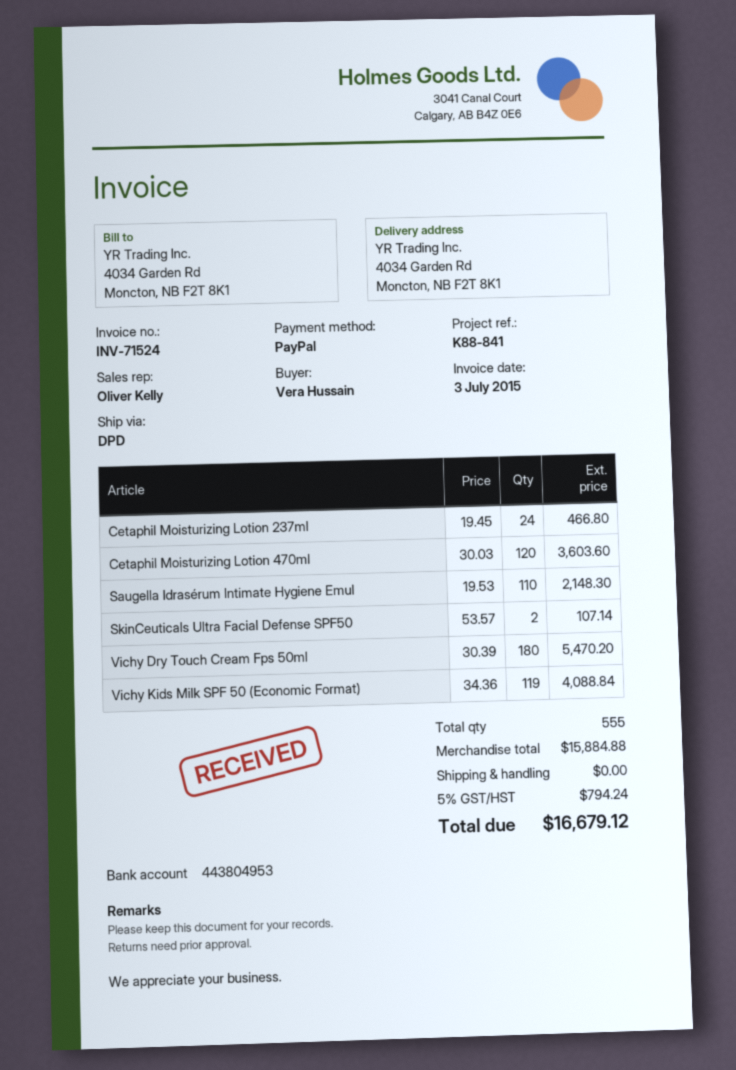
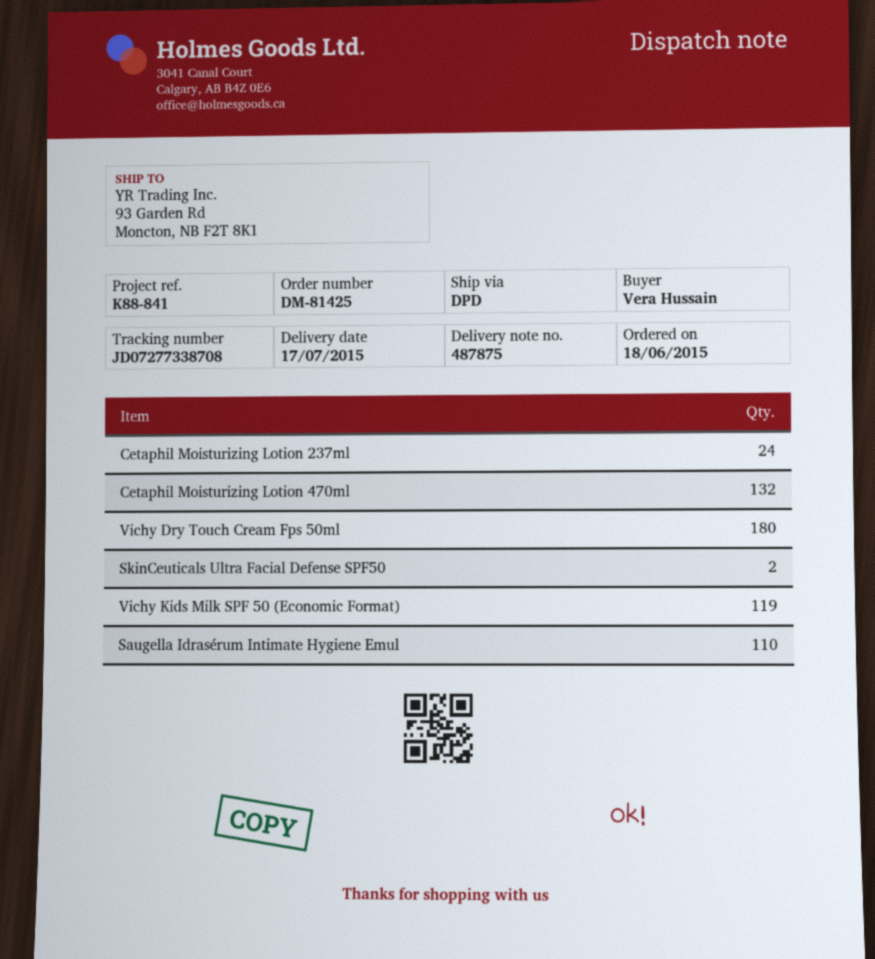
ship to: 4034 Garden Rd, Moncton, NB F2T 8K1 -> 93 Garden Rd, Moncton, NB F2T 8K1
Cetaphil Moisturizing Lotion 470ml: 120 -> 132

